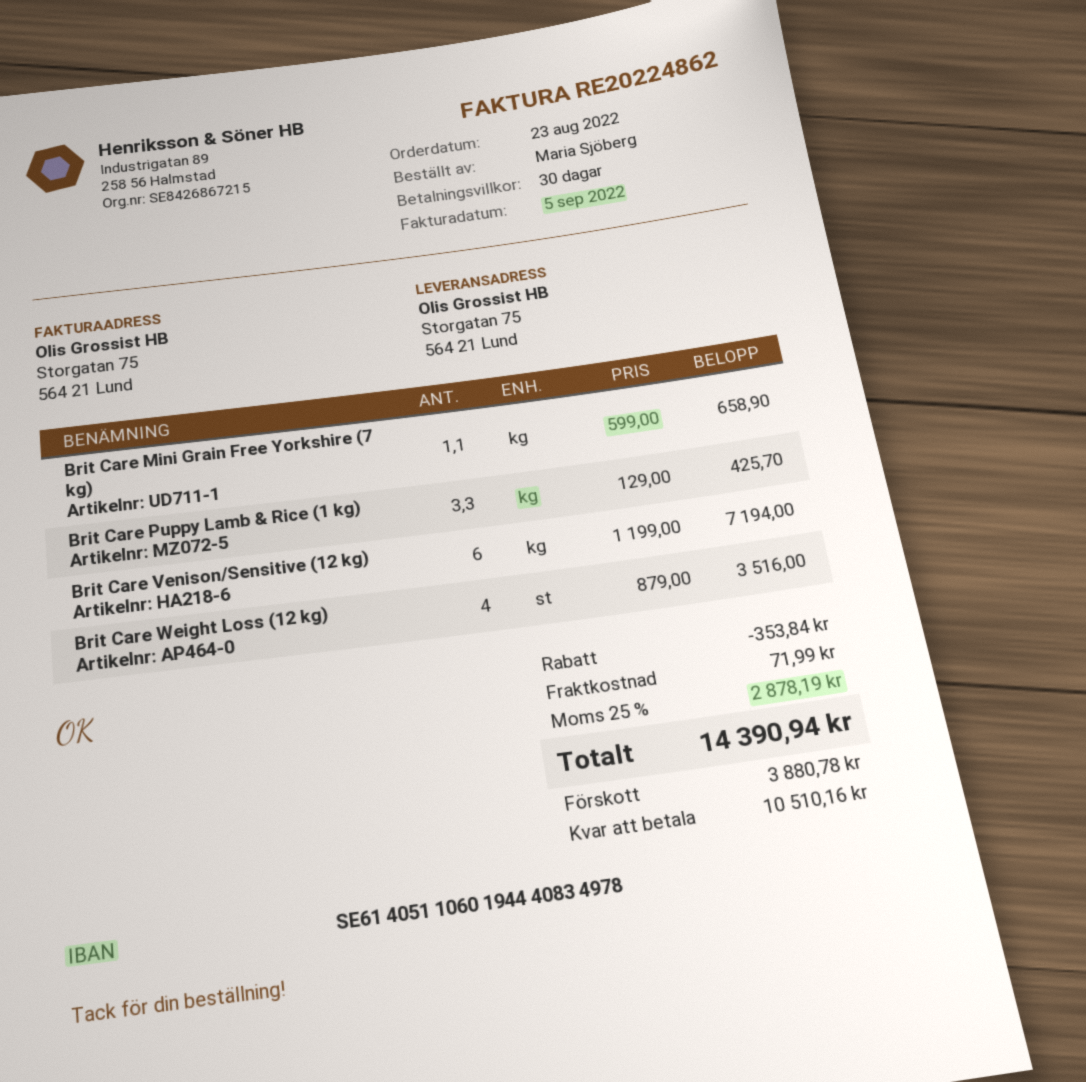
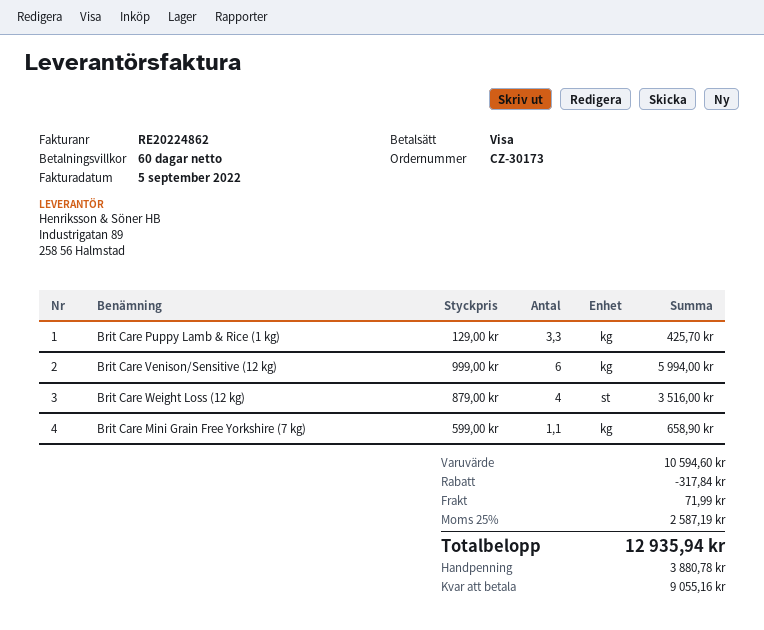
payment terms: 30 days -> 60 days
Brit Care Venison/Sensitive (12 kg): 6 x 1199.00 = 7194.00 -> 6 x 999.00 = 5994.00
discount: 353.84 -> 317.84
tax: 25% = 2878.19 -> 25% = 2587.19
total: 14390.94 -> 12935.94
balance: 10510.16 -> 9055.16

